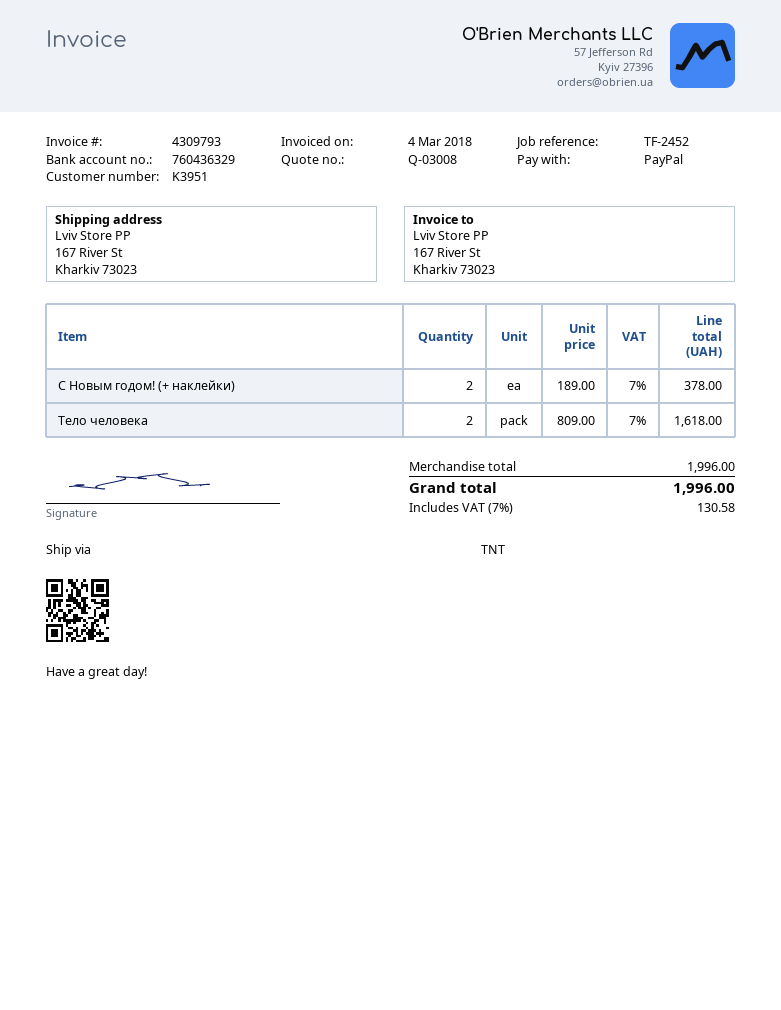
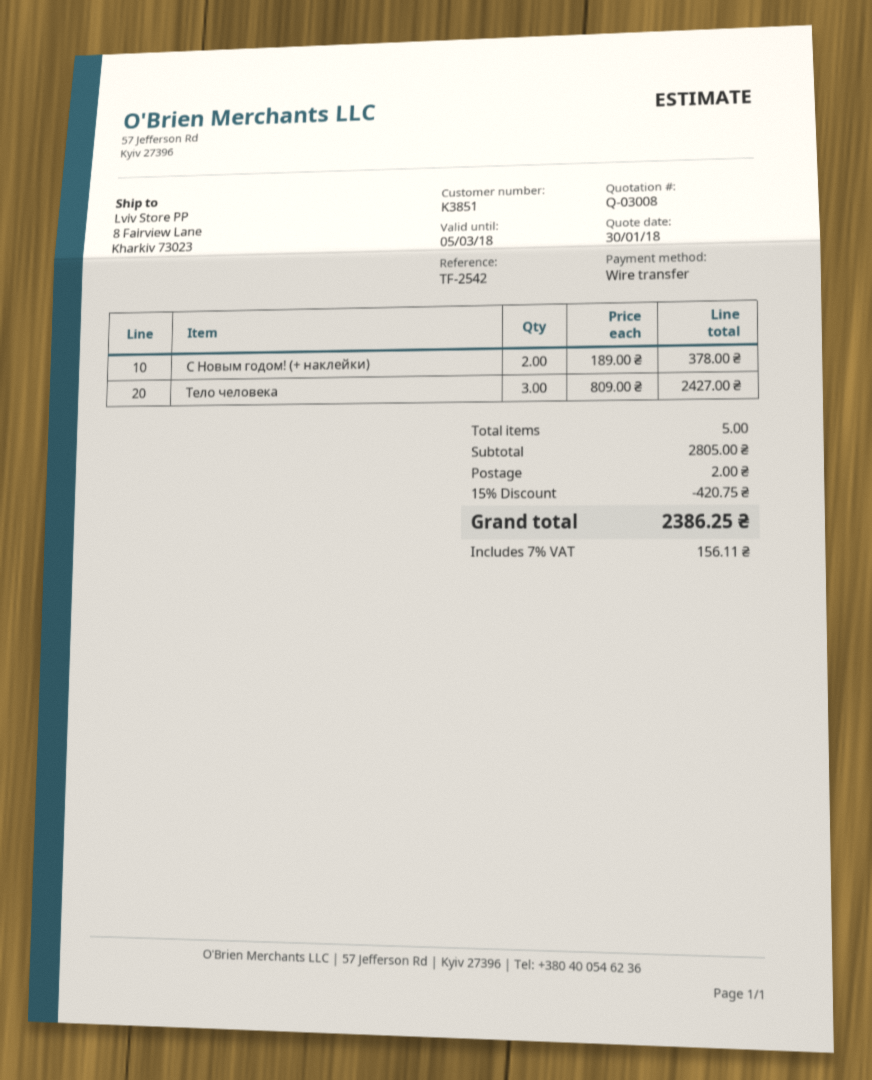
customer number: K3951 -> K3851
reference: TF-2452 -> TF-2542
payment method: PayPal -> bank transfer
ship to: 167 River St, Kharkiv 73023 -> 8 Fairview Lane, Kharkiv 73023
Тело человека: 2 x 809.00 = 1618.00 -> 3 x 809.00 = 2427.00
subtotal: 1996.00 -> 2805.00
discount: none -> 15% = 420.75
shipping: none -> 2.00
tax: 7% = 130.58 -> 7% = 156.11
total: 1996.00 -> 2386.25

